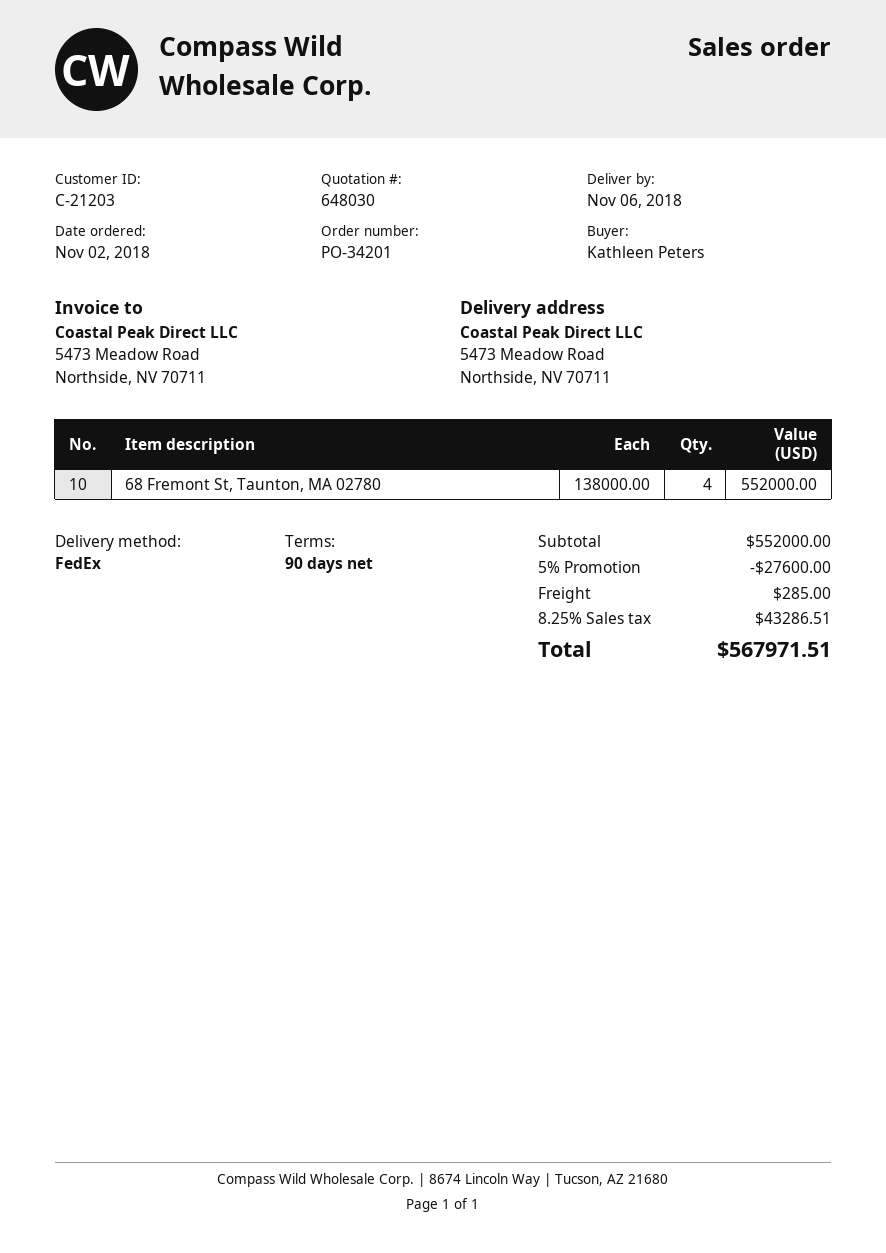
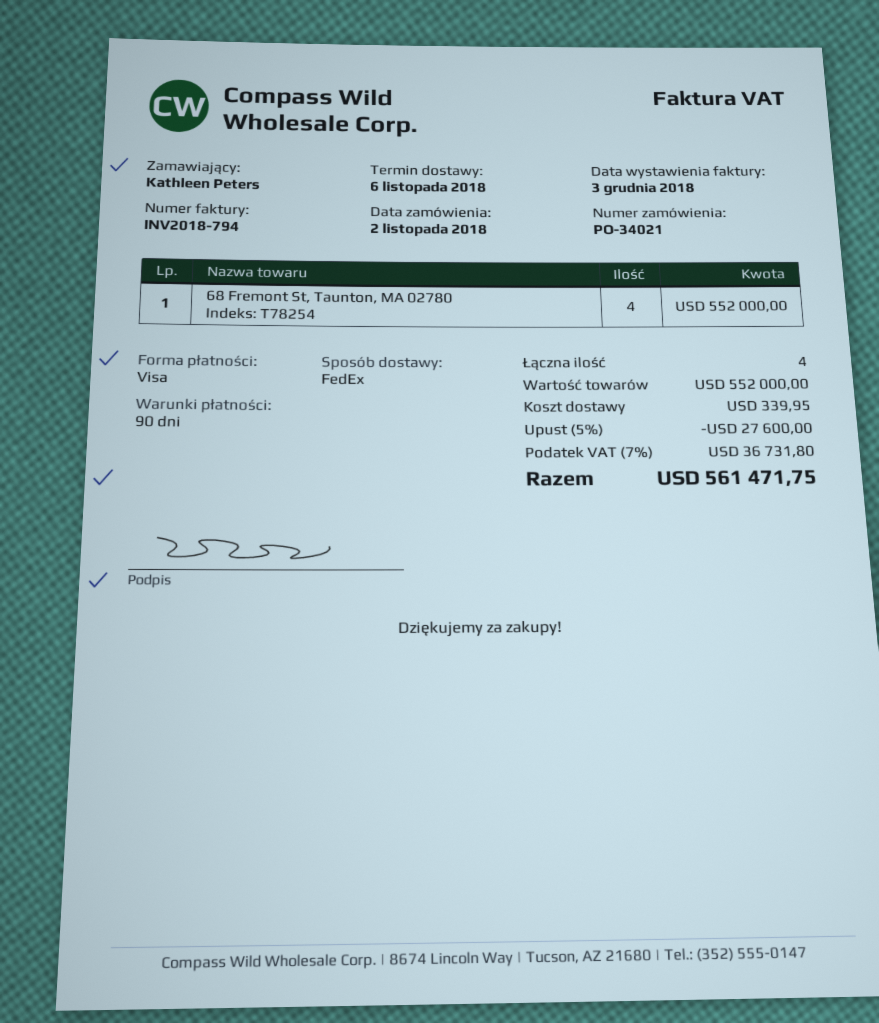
order number: PO-34201 -> PO-34021
shipping: 285.00 -> 339.95
tax: 8.25% = 43286.51 -> 7% = 36731.80
total: 567971.51 -> 561471.75

